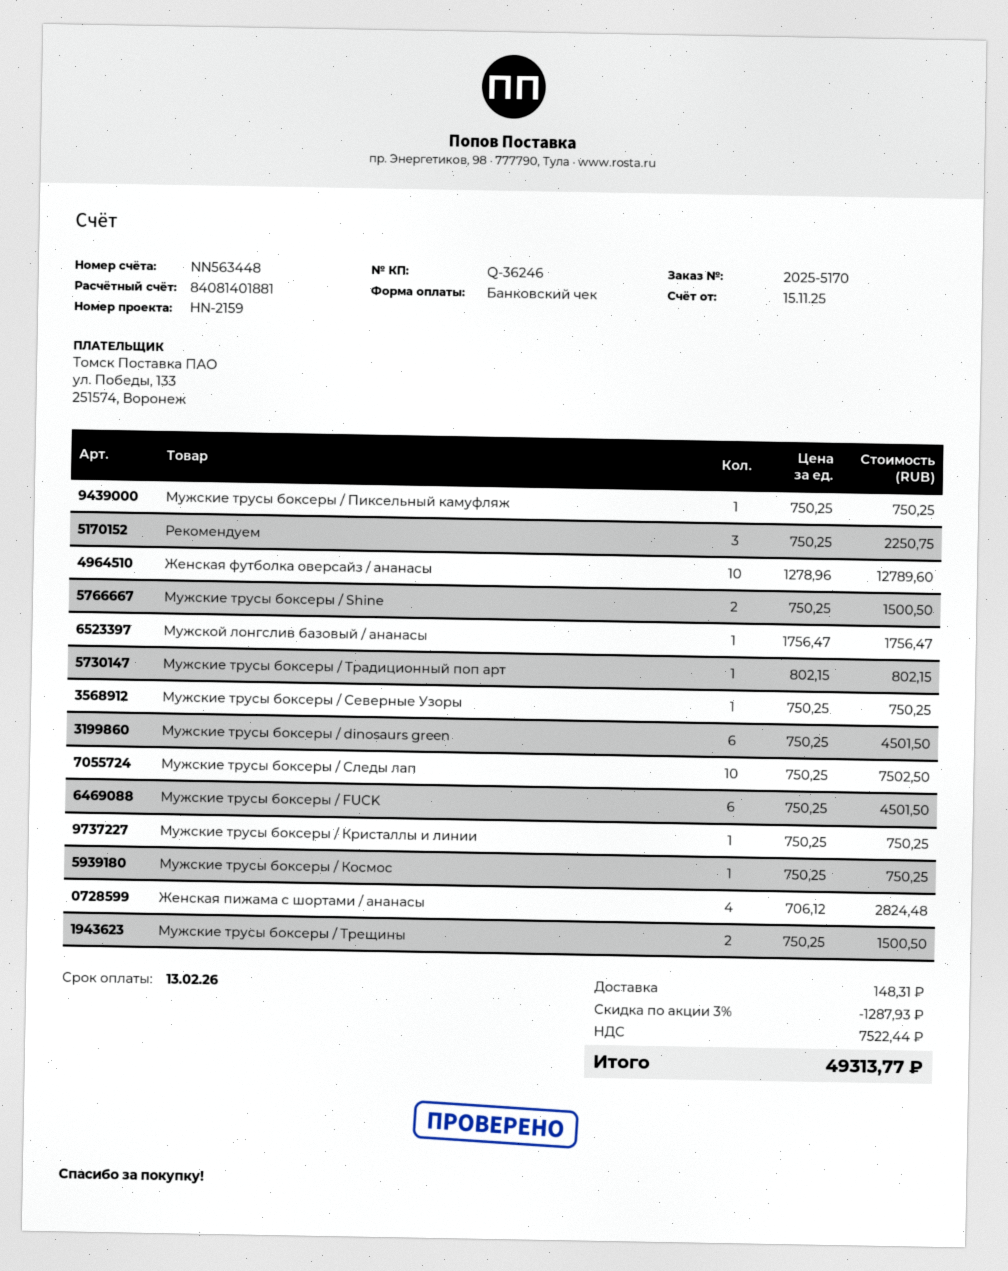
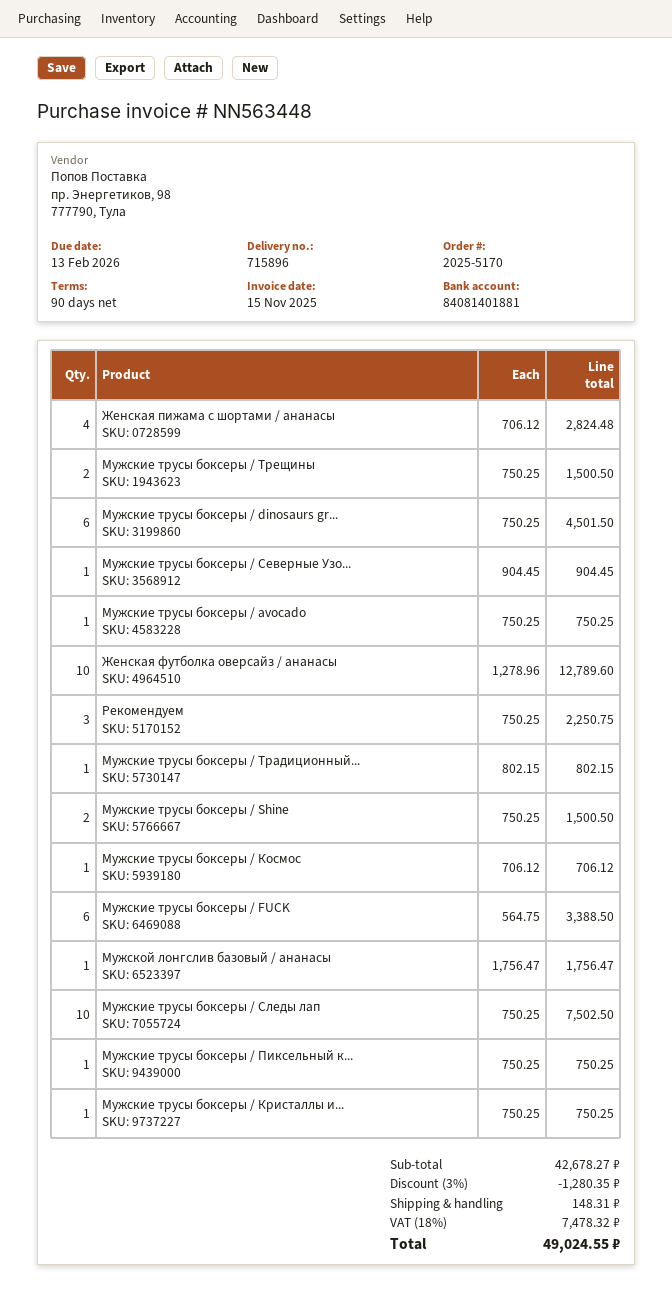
Мужские трусы боксеры / Северные Узоры: 1 x 750.25 = 750.25 -> 1 x 904.45 = 904.45
Мужские трусы боксеры / FUCK: 6 x 750.25 = 4501.50 -> 6 x 564.75 = 3388.50
Мужские трусы боксеры / Космос: 1 x 750.25 = 750.25 -> 1 x 706.12 = 706.12
Мужские трусы боксеры / avocado: none -> 1 x 750.25 = 750.25
discount: 3% = 1287.93 -> 3% = 1280.35
tax: 7522.44 -> 7478.32
total: 49313.77 -> 49024.55

